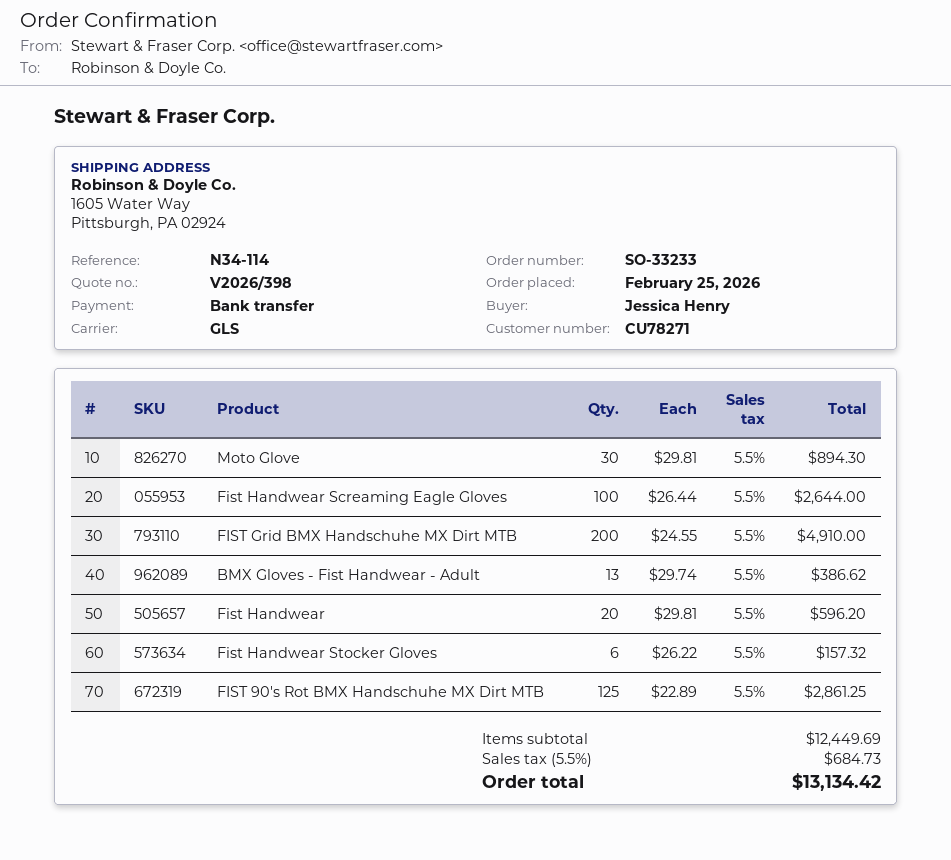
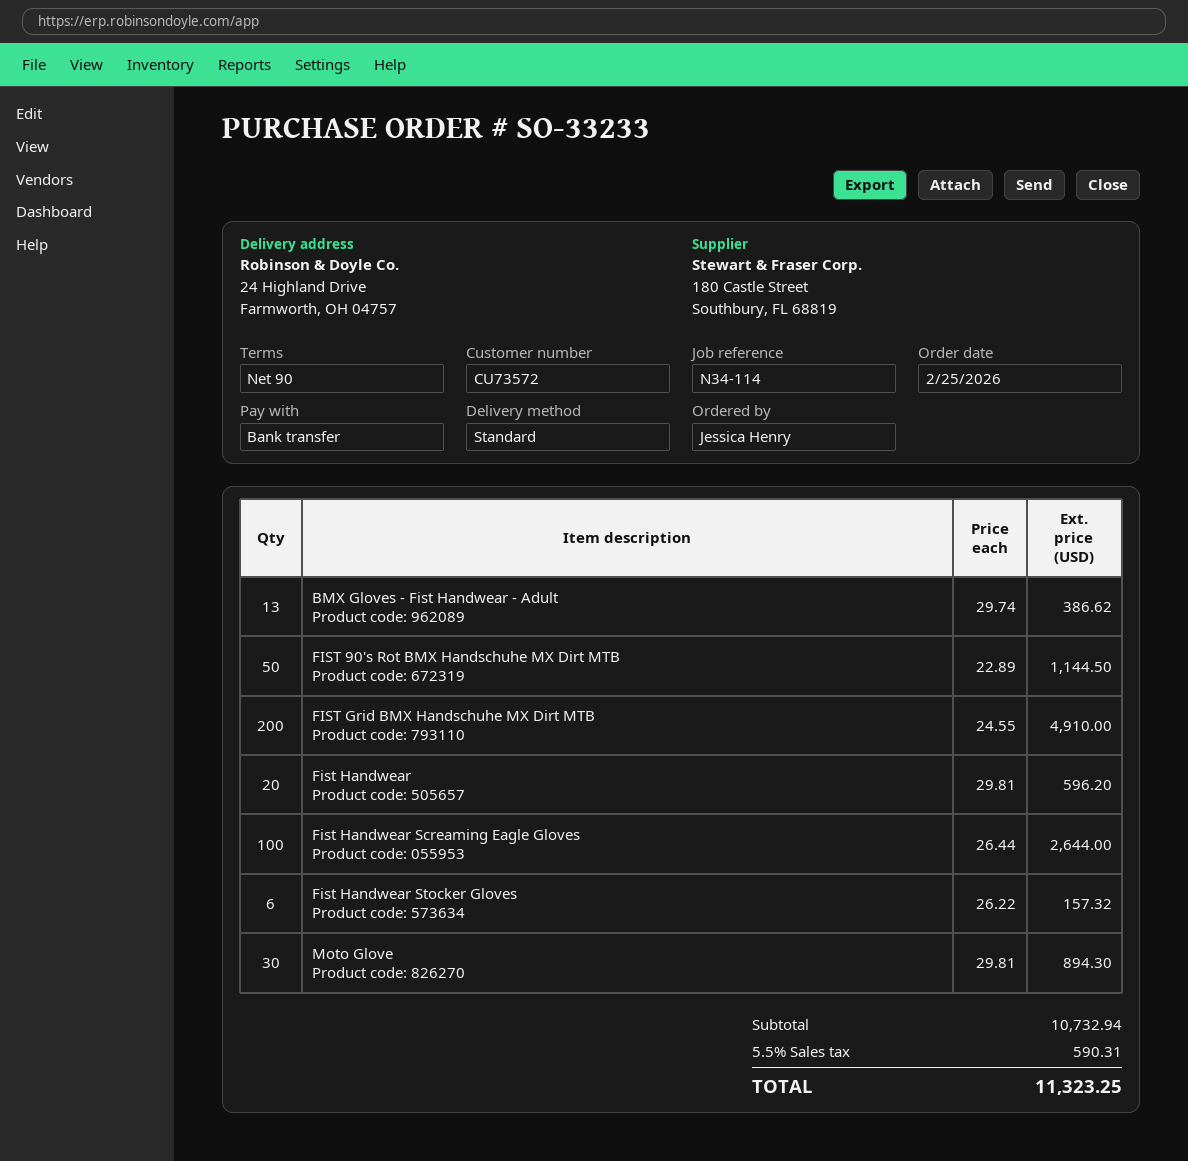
customer number: CU78271 -> CU73572
shipping method: GLS -> standard
ship to: 1605 Water Way, Pittsburgh, PA 02924 -> 24 Highland Drive, Farmworth, OH 04757
FIST 90's Rot BMX Handschuhe MX Dirt MTB: 125 x 22.89 = 2861.25 -> 50 x 22.89 = 1144.50
subtotal: 12449.69 -> 10732.94
tax: 5.5% = 684.73 -> 5.5% = 590.31
total: 13134.42 -> 11323.25

